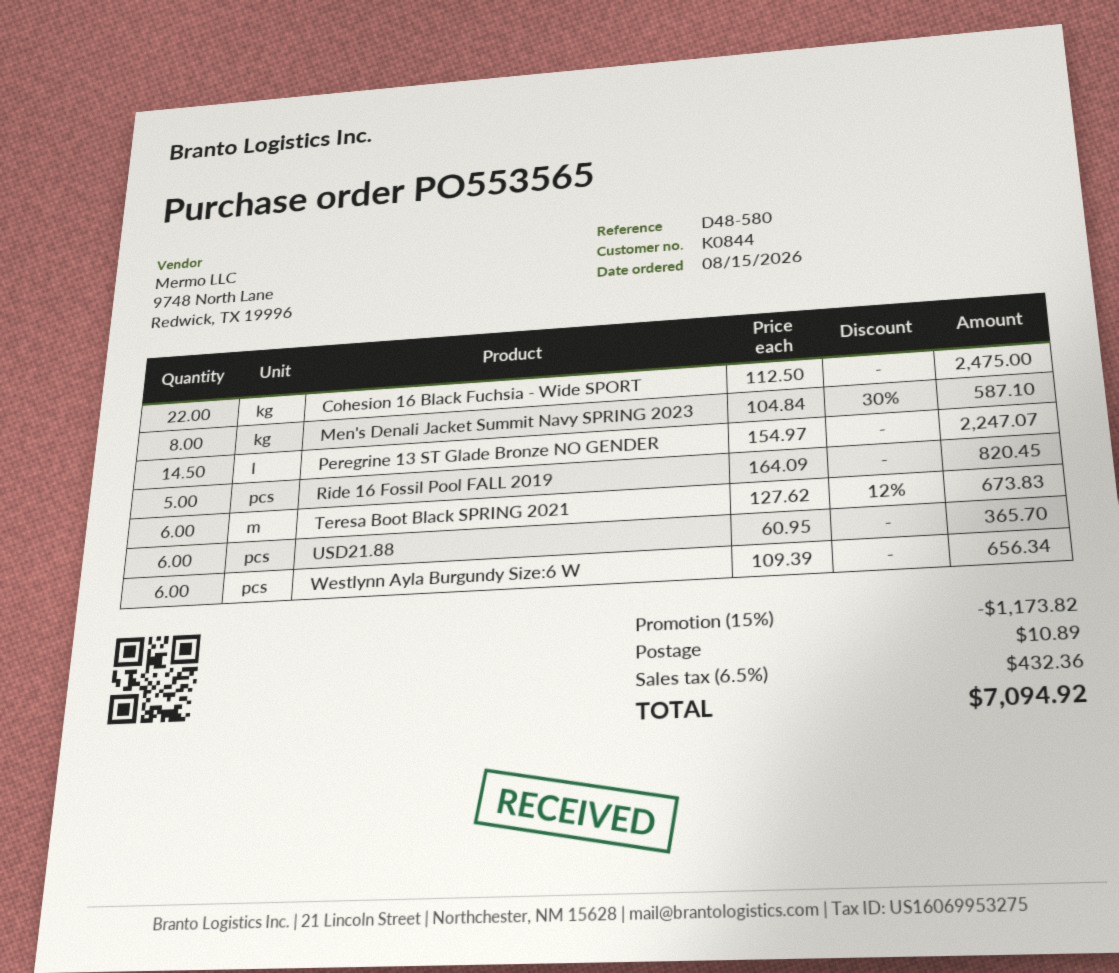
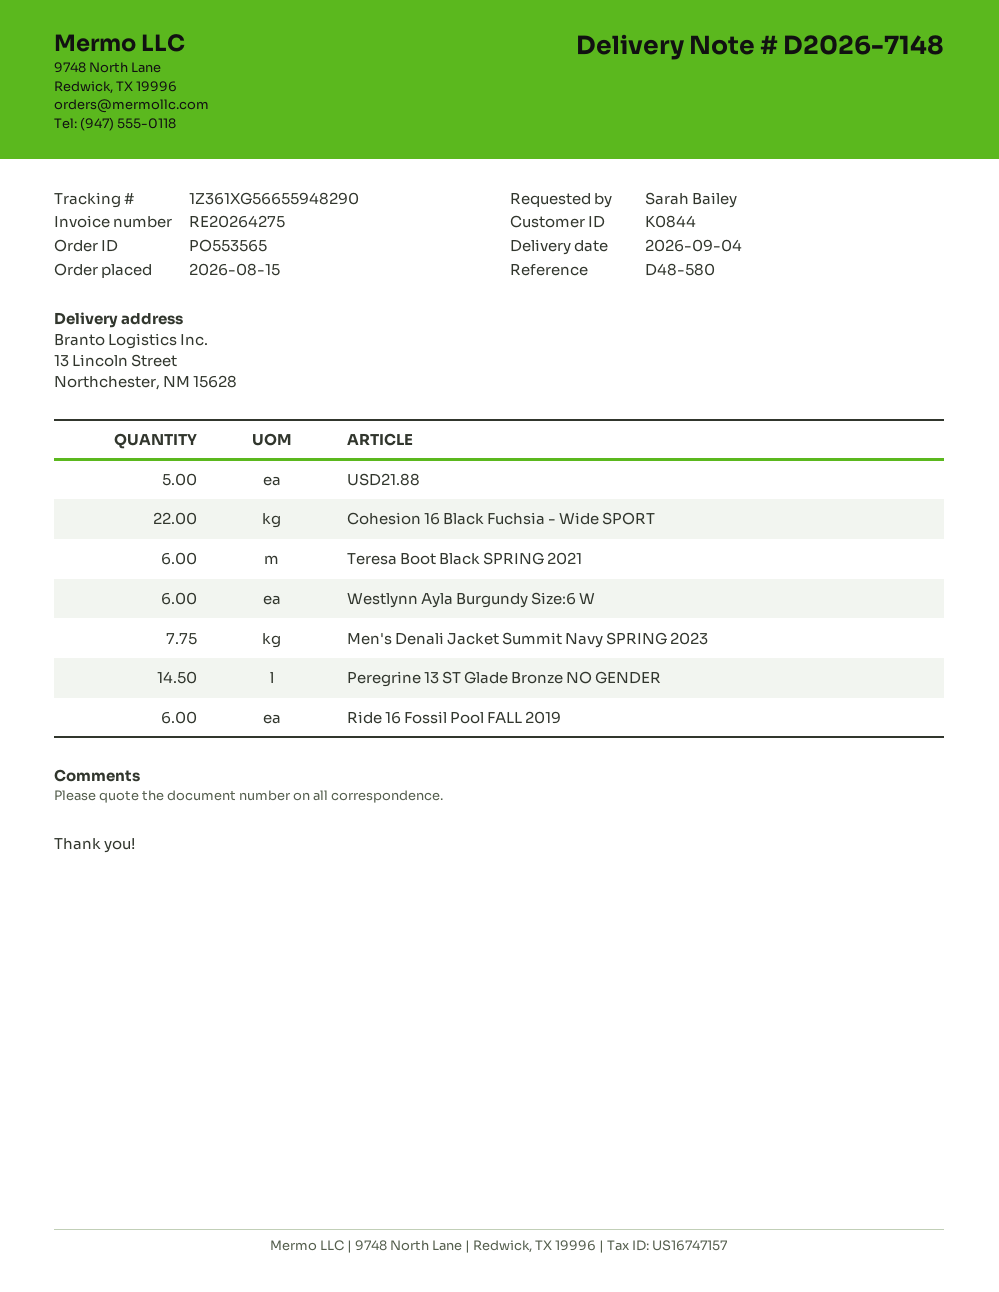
Men's Denali Jacket Summit Navy SPRING 2023: 8 -> 7.75
Ride 16 Fossil Pool FALL 2019: 5 -> 6
USD21.88: 6 -> 5

